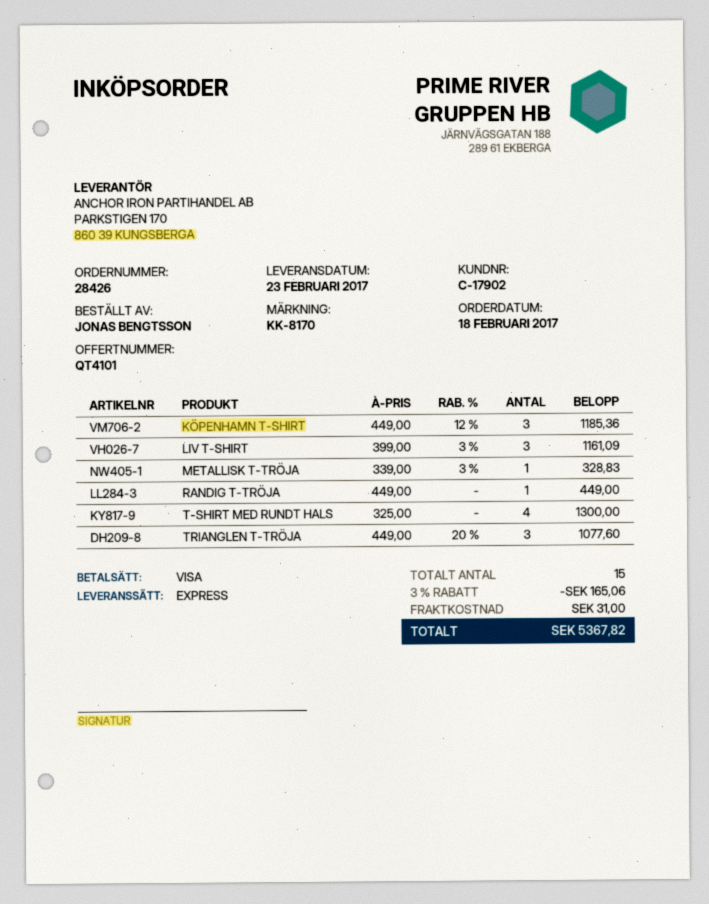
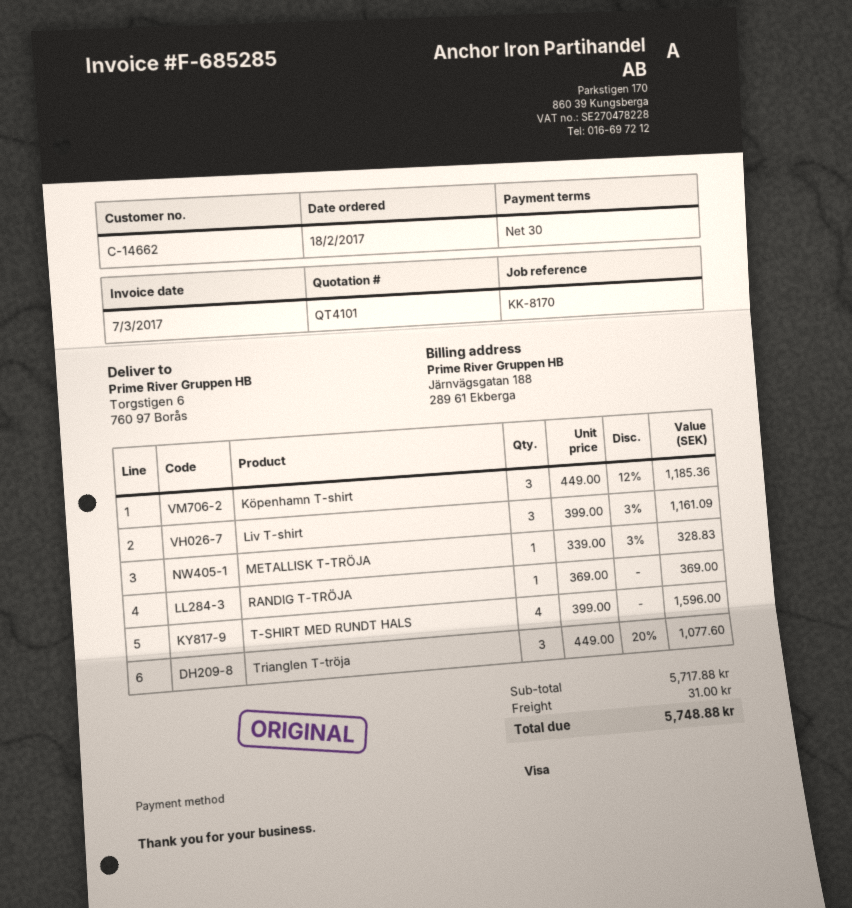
customer number: C-17902 -> C-14662
RANDIG T-TRÖJA: 1 x 449.00 = 449.00 -> 1 x 369.00 = 369.00
T-SHIRT MED RUNDT HALS: 4 x 325.00 = 1300.00 -> 4 x 399.00 = 1596.00
discount: 3% = 165.06 -> none
total: 5367.82 -> 5748.88

